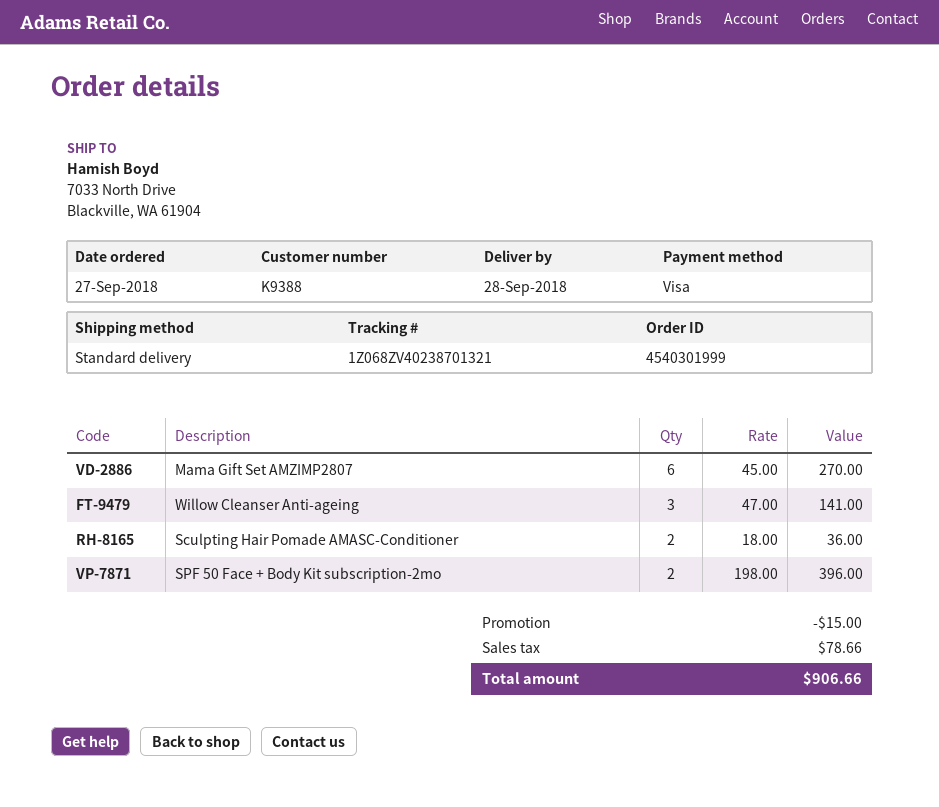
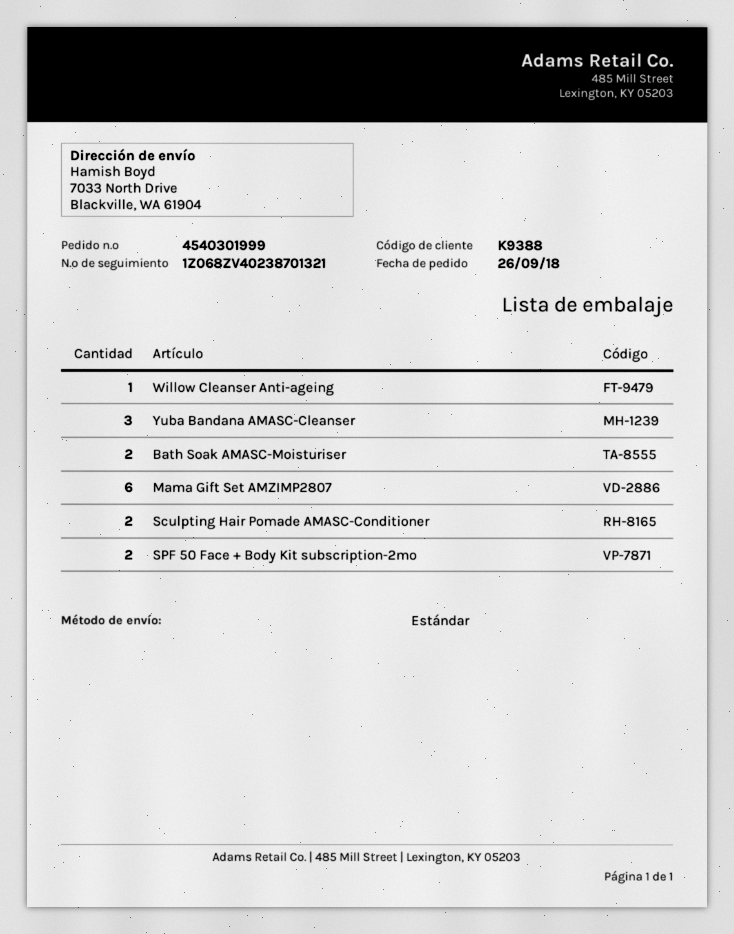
order date: 2018-09-27 -> 2018-09-26
Willow Cleanser Anti-ageing: 3 -> 1
Yuba Bandana AMASC-Cleanser: none -> 3
Bath Soak AMASC-Moisturiser: none -> 2

